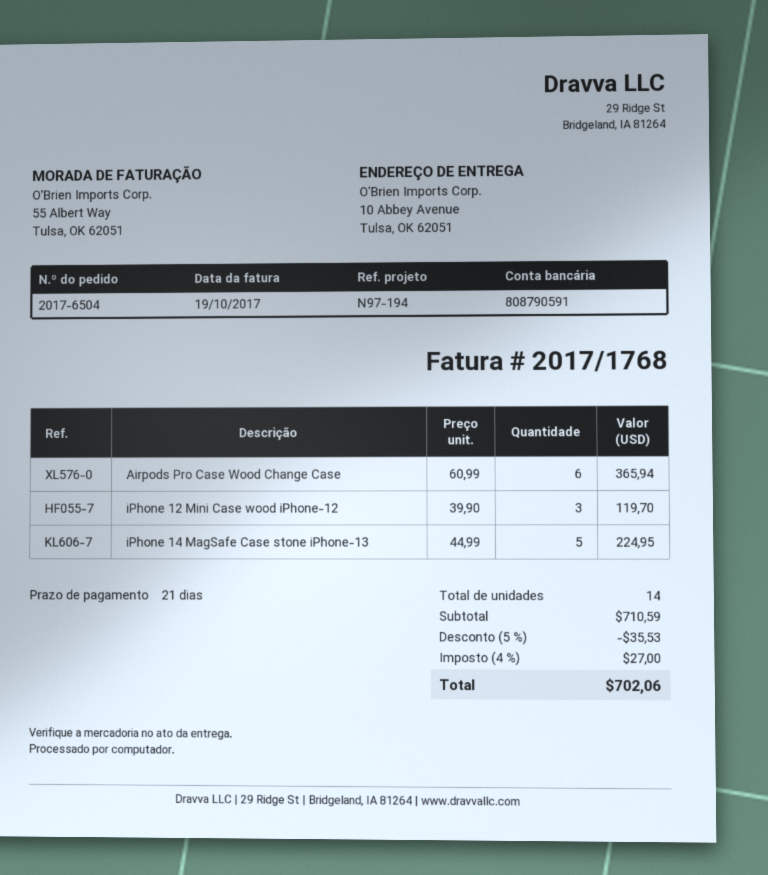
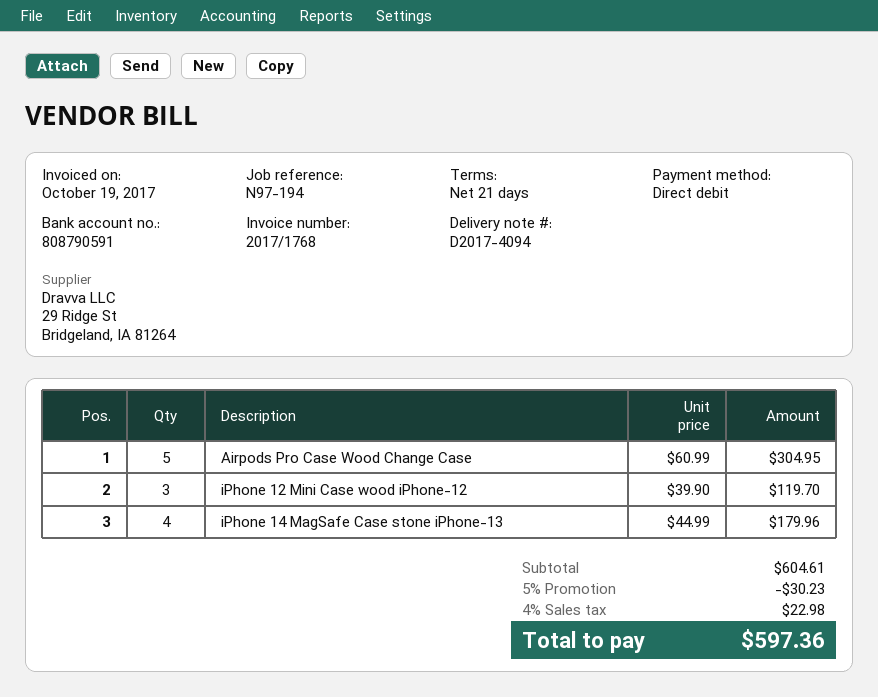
Airpods Pro Case Wood Change Case: 6 x 60.99 = 365.94 -> 5 x 60.99 = 304.95
iPhone 14 MagSafe Case stone iPhone-13: 5 x 44.99 = 224.95 -> 4 x 44.99 = 179.96
subtotal: 710.59 -> 604.61
discount: 5% = 35.53 -> 5% = 30.23
tax: 4% = 27.00 -> 4% = 22.98
total: 702.06 -> 597.36

